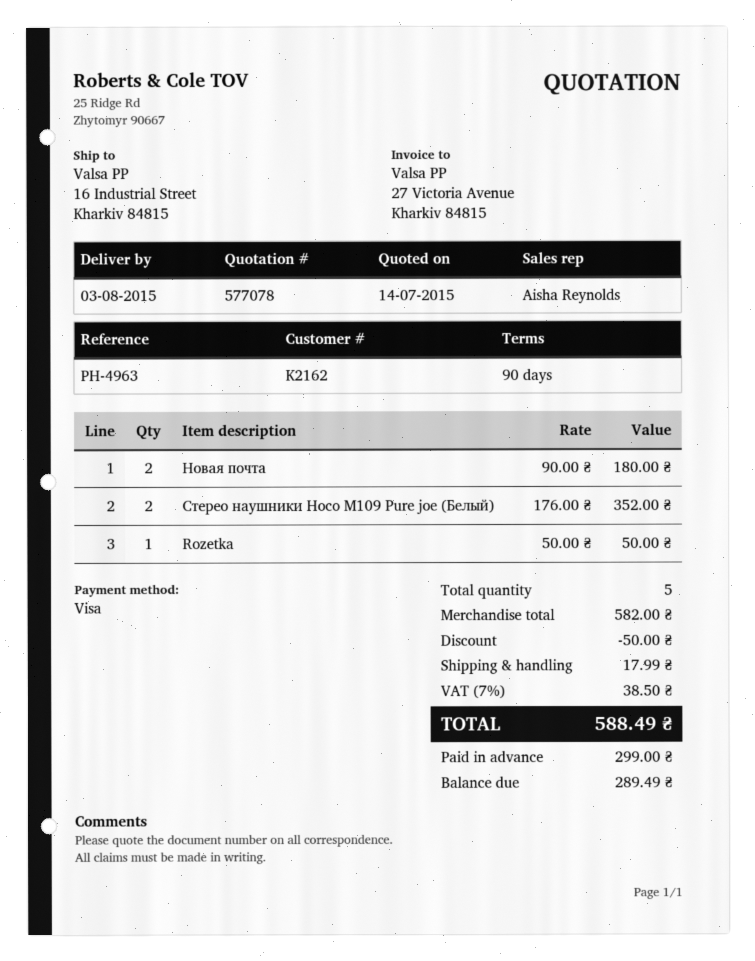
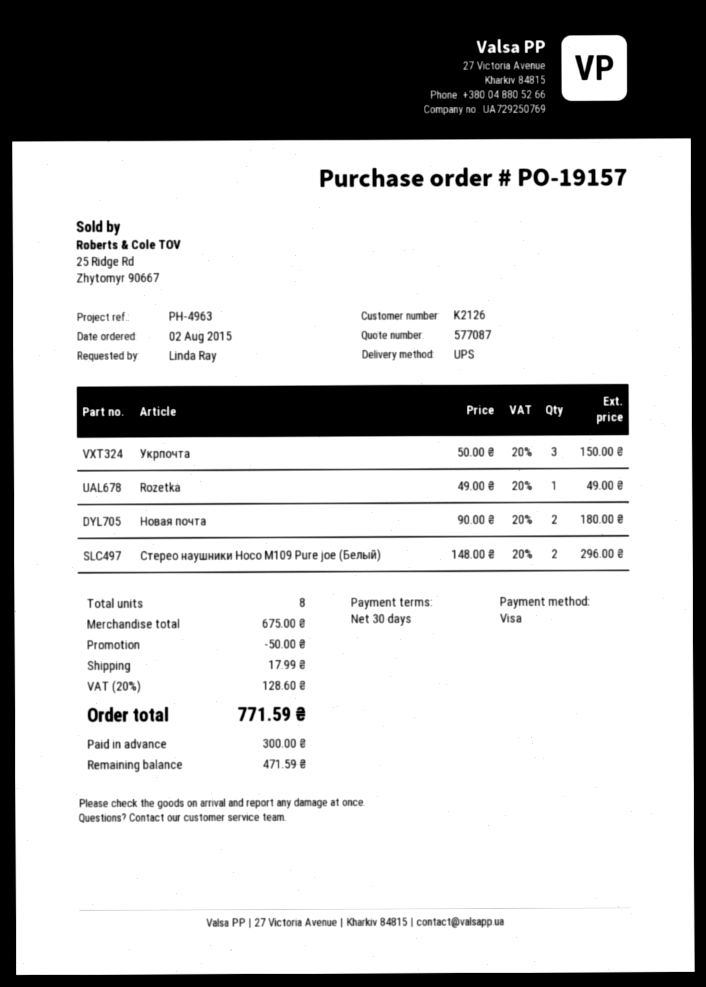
quote number: 577078 -> 577087
payment terms: 90 days -> 30 days
customer number: K2162 -> K2126
Стерео наушники Hoco M109 Pure joe (Белый): 2 x 176.00 = 352.00 -> 2 x 148.00 = 296.00
Rozetka: 1 x 50.00 = 50.00 -> 1 x 49.00 = 49.00
Укрпочта: none -> 3 x 50.00 = 150.00
total quantity: 5 -> 8
subtotal: 582.00 -> 675.00
tax: 7% = 38.50 -> 20% = 128.60
total: 588.49 -> 771.59
deposit: 299.00 -> 300.00
balance: 289.49 -> 471.59

